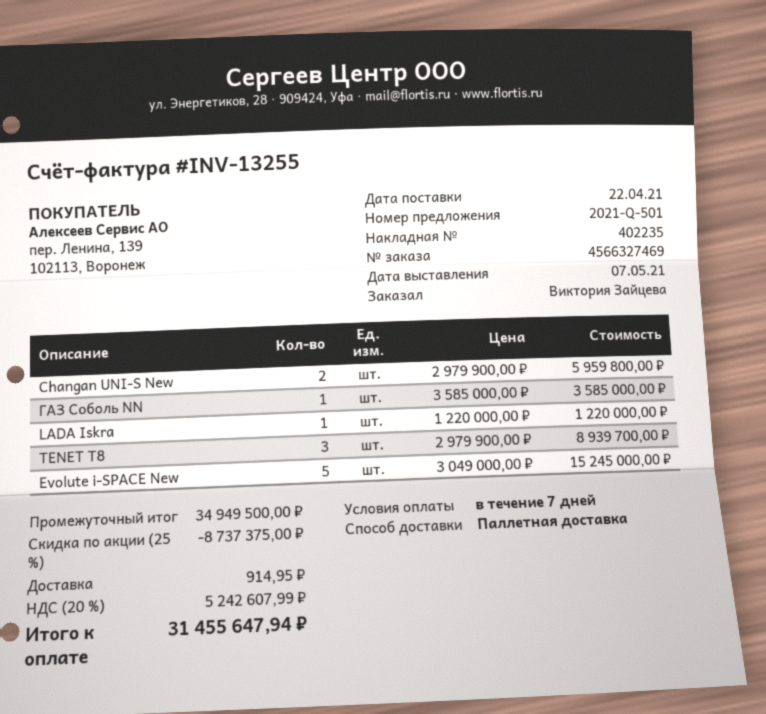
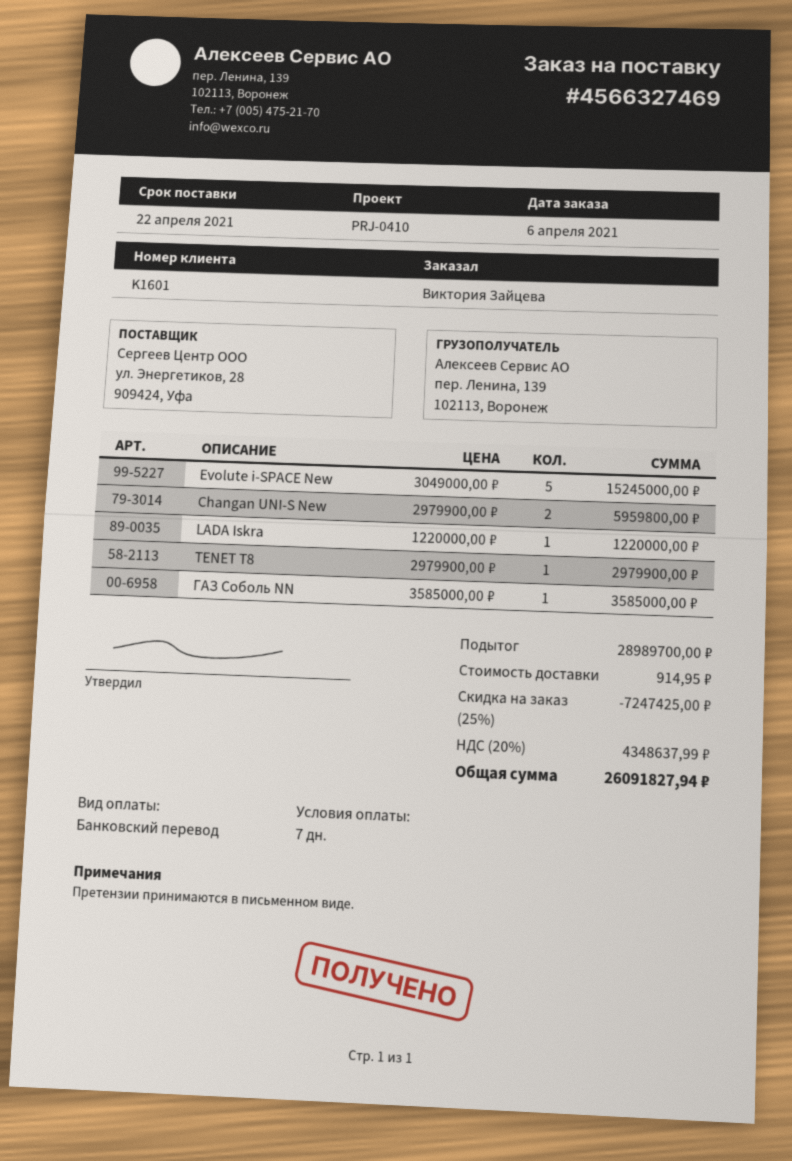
TENET T8: 3 x 2979900.00 = 8939700.00 -> 1 x 2979900.00 = 2979900.00
subtotal: 34949500.00 -> 28989700.00
discount: 25% = 8737375.00 -> 25% = 7247425.00
tax: 20% = 5242607.99 -> 20% = 4348637.99
total: 31455647.94 -> 26091827.94

